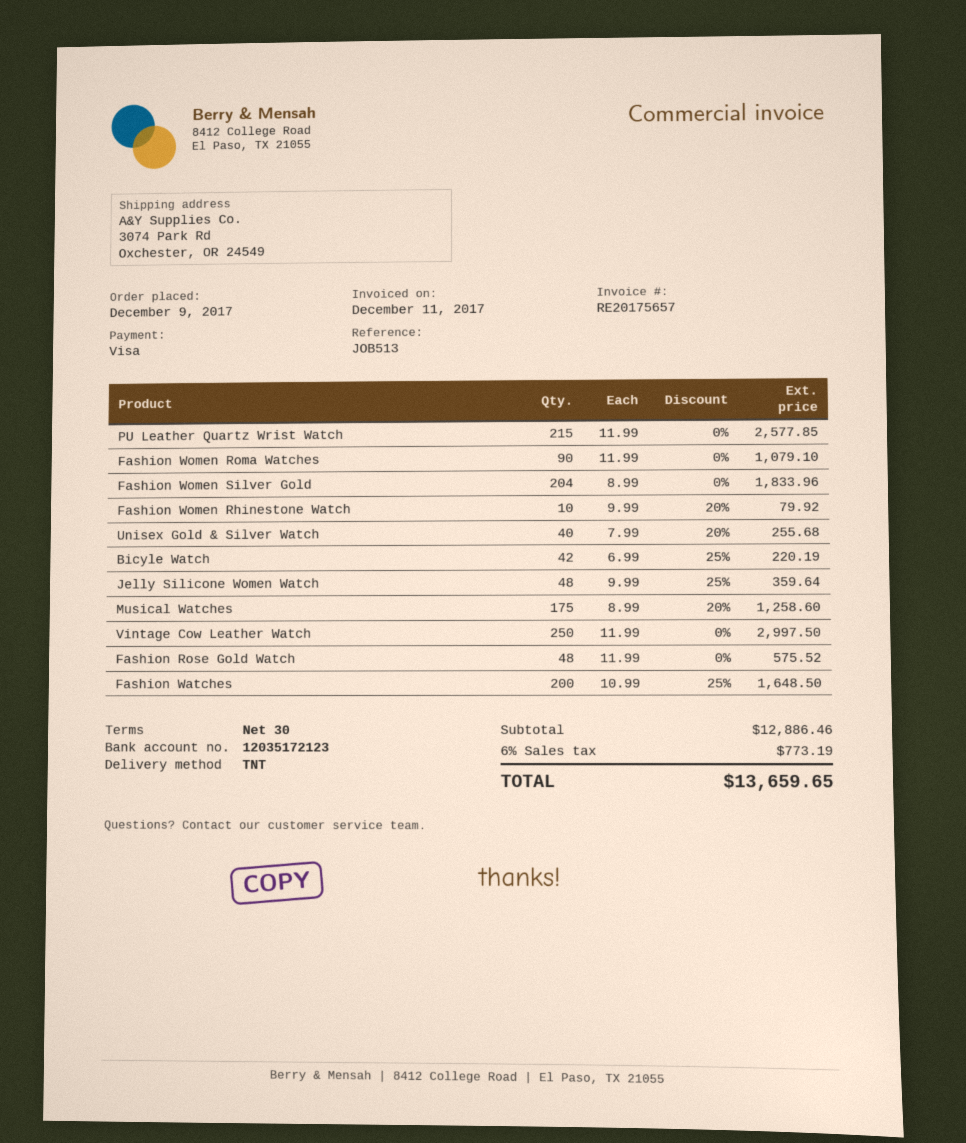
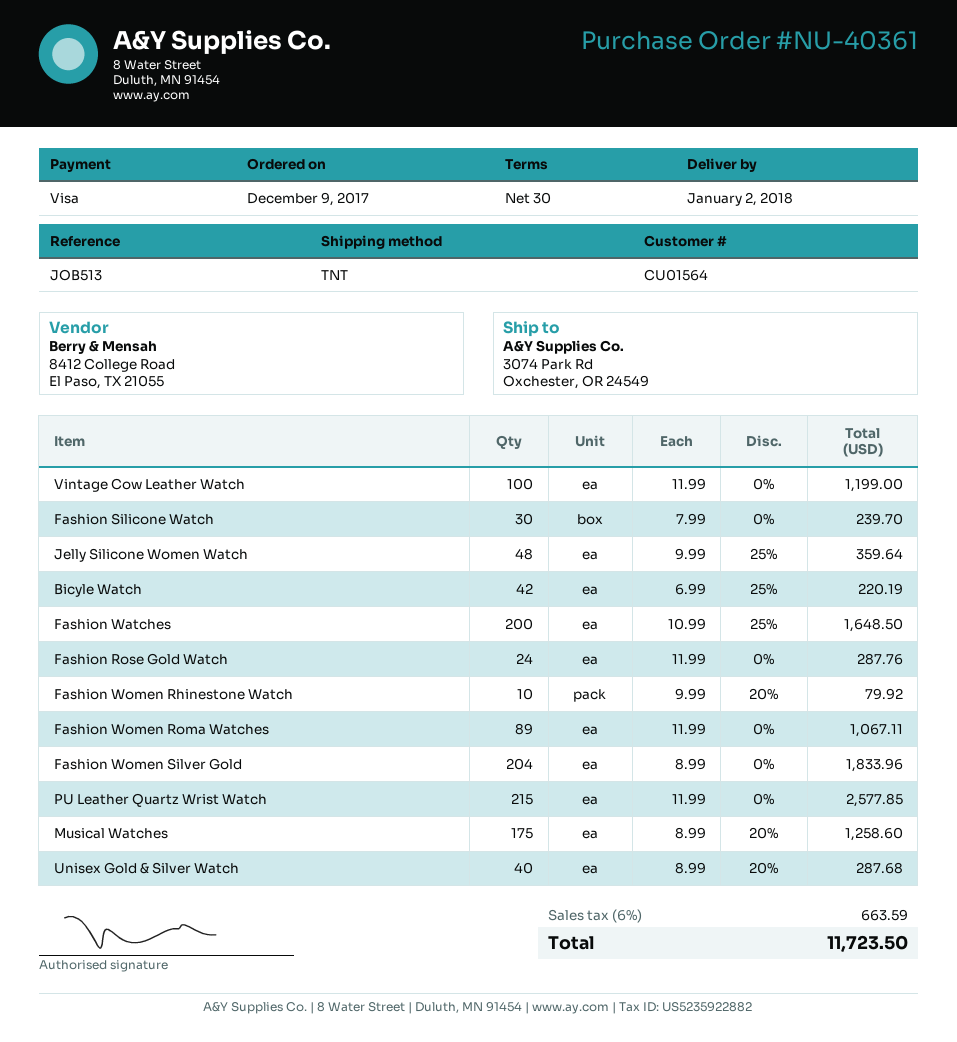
Fashion Women Roma Watches: 90 x 11.99 = 1079.10 -> 89 x 11.99 = 1067.11
Unisex Gold & Silver Watch: 40 x 7.99 - 20% = 255.68 -> 40 x 8.99 - 20% = 287.68
Vintage Cow Leather Watch: 250 x 11.99 = 2997.50 -> 100 x 11.99 = 1199.00
Fashion Rose Gold Watch: 48 x 11.99 = 575.52 -> 24 x 11.99 = 287.76
Fashion Silicone Watch: none -> 30 x 7.99 = 239.70
tax: 6% = 773.19 -> 6% = 663.59
total: 13659.65 -> 11723.50

